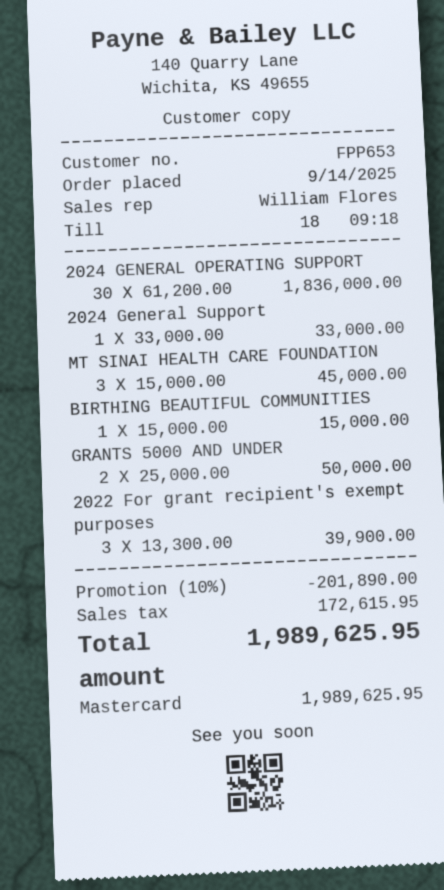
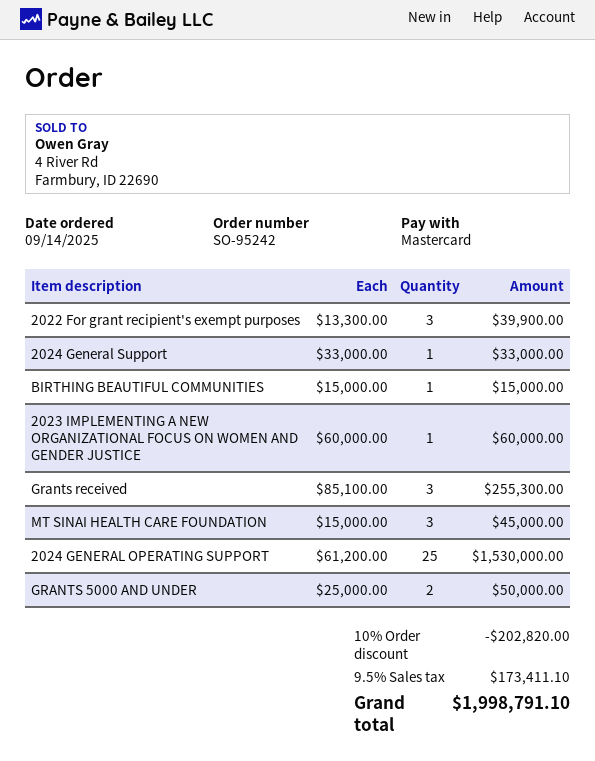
2024 GENERAL OPERATING SUPPORT: 30 x 61200.00 = 1836000.00 -> 25 x 61200.00 = 1530000.00
2023 IMPLEMENTING A NEW ORGANIZATIONAL FOCUS ON WOMEN AND GENDER JUSTICE: none -> 1 x 60000.00 = 60000.00
Grants received: none -> 3 x 85100.00 = 255300.00
discount: 10% = 201890.00 -> 10% = 202820.00
tax: 172615.95 -> 173411.10
total: 1989625.95 -> 1998791.10

